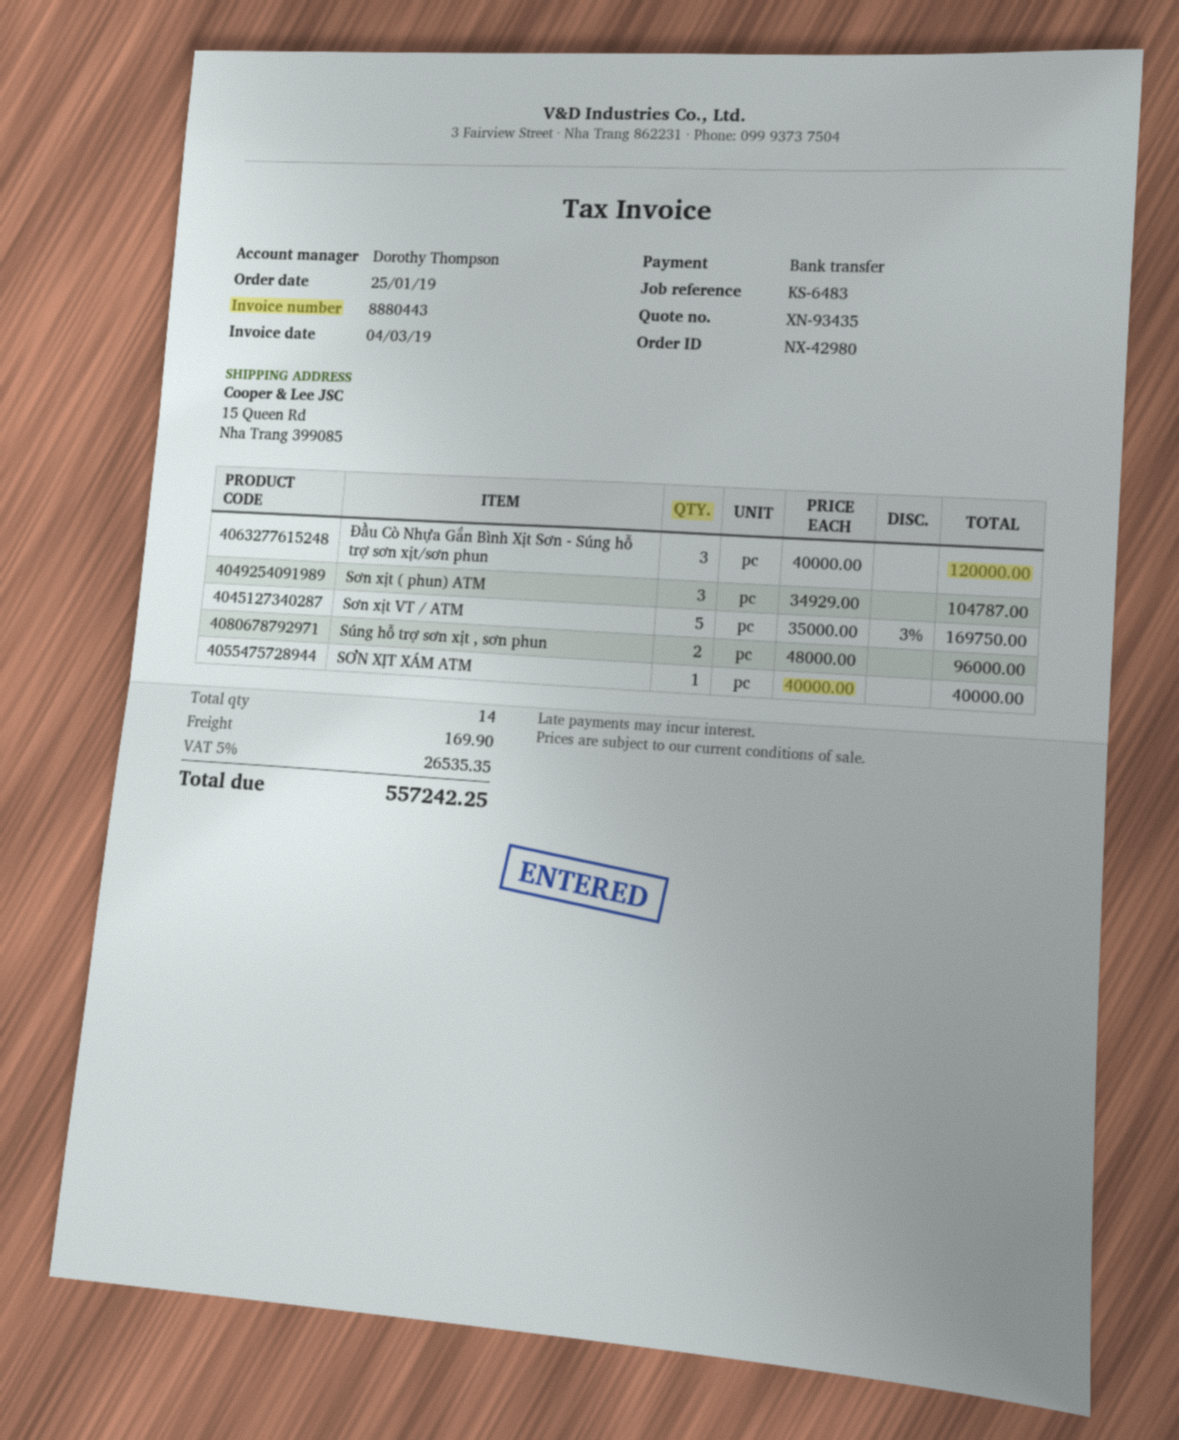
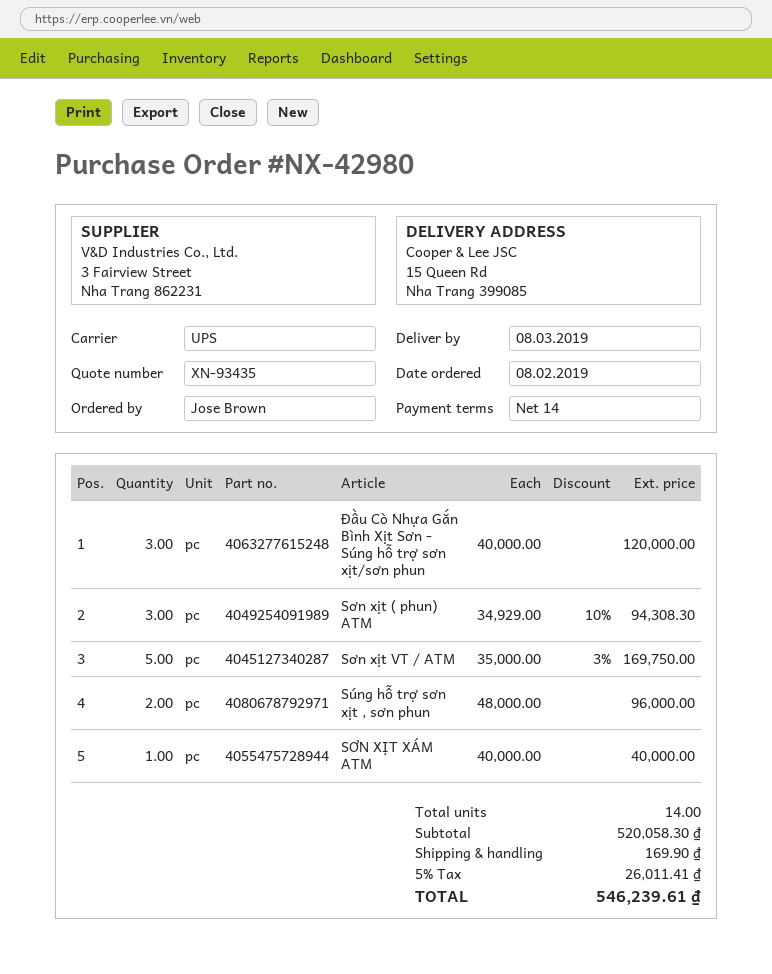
order date: 2019-01-25 -> 2019-02-08
Sơn xịt ( phun) ATM: 3 x 34929.00 = 104787.00 -> 3 x 34929.00 - 10% = 94308.30
tax: 5% = 26535.35 -> 5% = 26011.41
total: 557242.25 -> 546239.61

